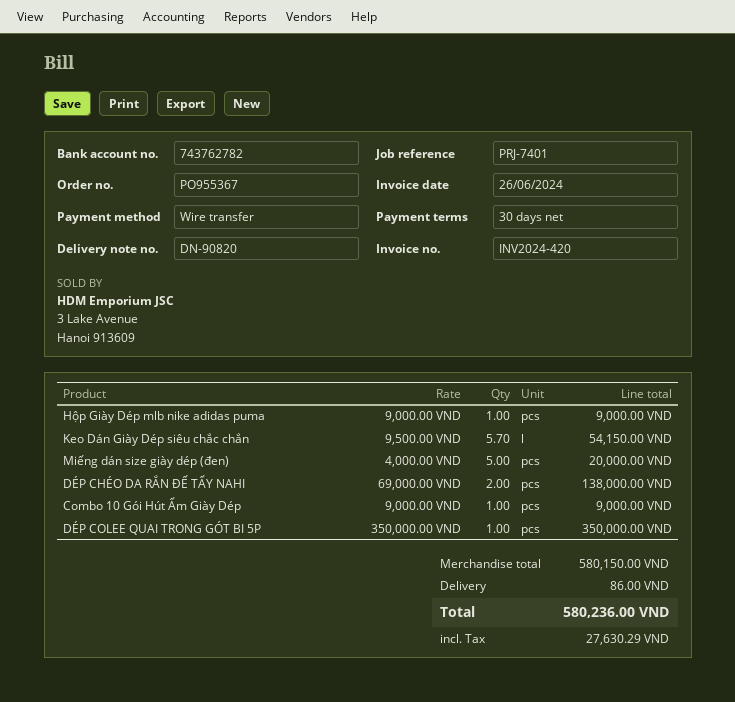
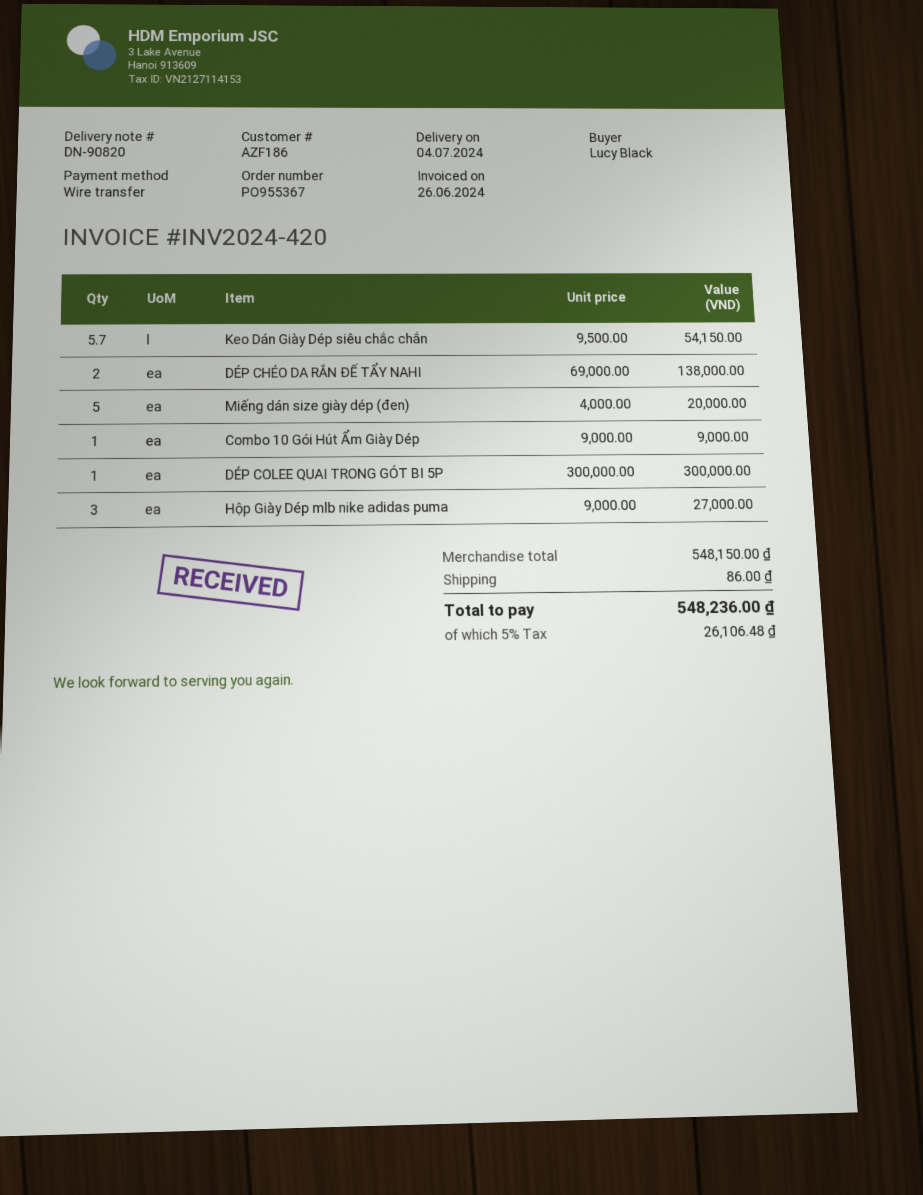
Hộp Giày Dép mlb nike adidas puma: 1 x 9000.00 = 9000.00 -> 3 x 9000.00 = 27000.00
DÉP COLEE QUAI TRONG GÓT BI 5P: 1 x 350000.00 = 350000.00 -> 1 x 300000.00 = 300000.00
subtotal: 580150.00 -> 548150.00
tax: 27630.29 -> 26106.48
total: 580236.00 -> 548236.00

